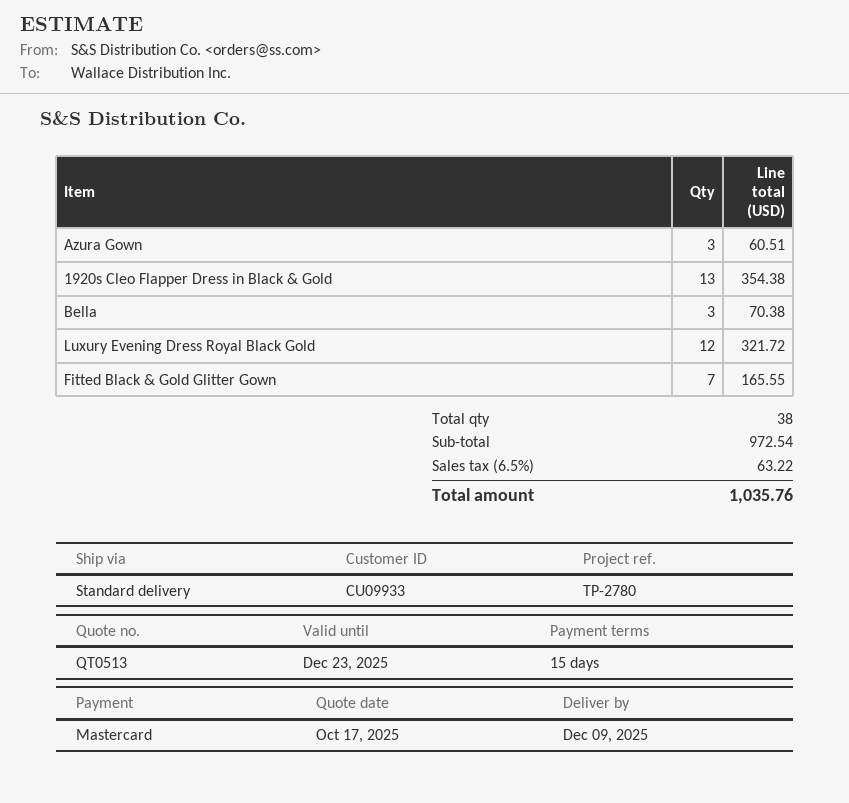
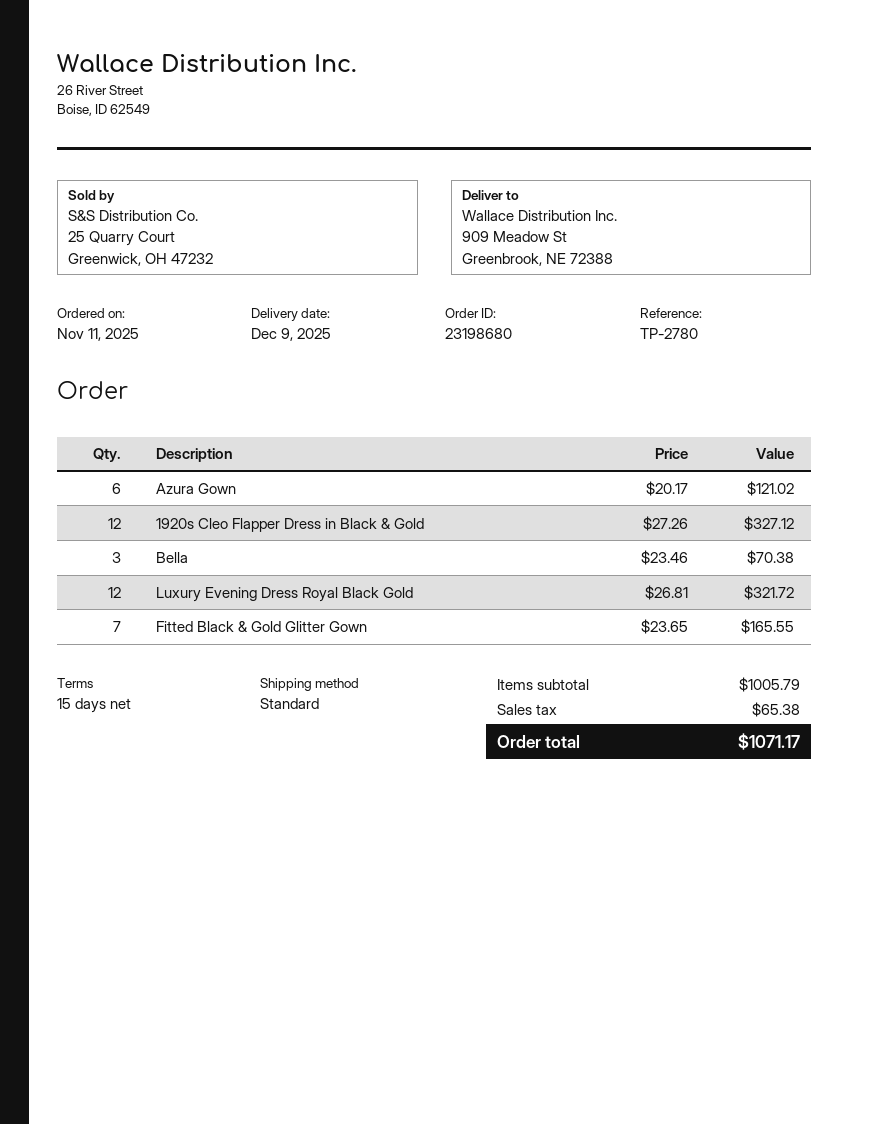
Azura Gown: 3 for 60.51 -> 6 for 121.02
1920s Cleo Flapper Dress in Black & Gold: 13 for 354.38 -> 12 for 327.12
subtotal: 972.54 -> 1005.79
tax: 63.22 -> 65.38
total: 1035.76 -> 1071.17

